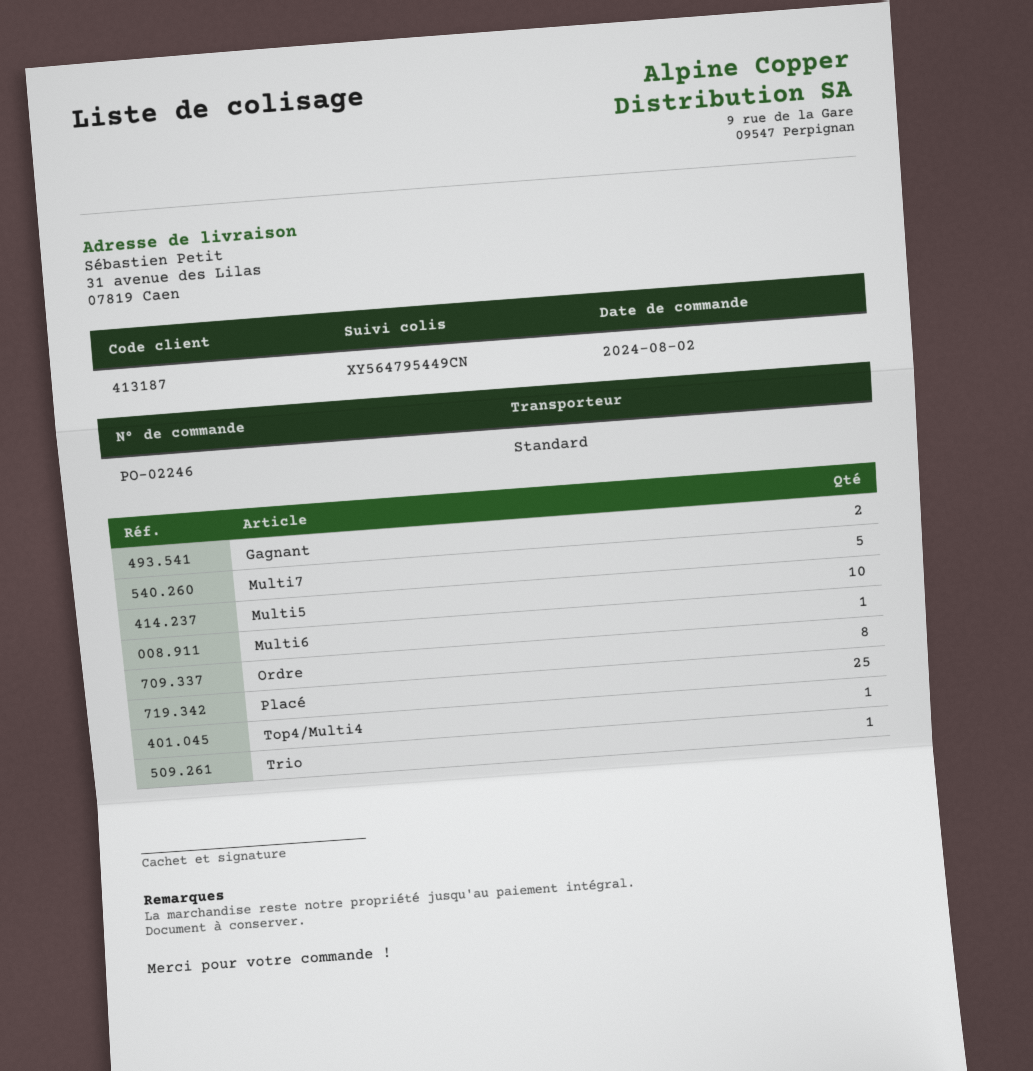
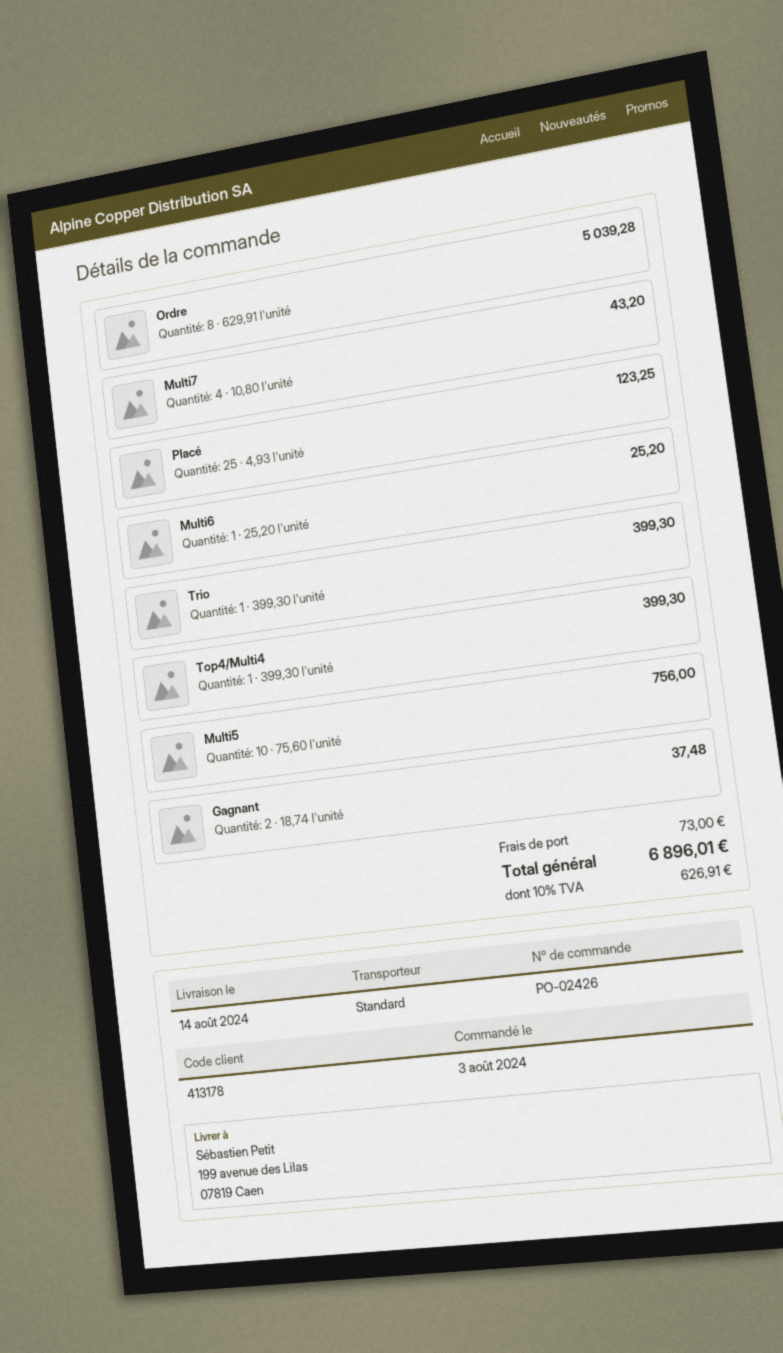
order number: PO-02246 -> PO-02426
order date: 2024-08-02 -> 2024-08-03
customer number: 413187 -> 413178
ship to: 31 avenue des Lilas, 07819 Caen -> 199 avenue des Lilas, 07819 Caen
Multi7: 5 -> 4

